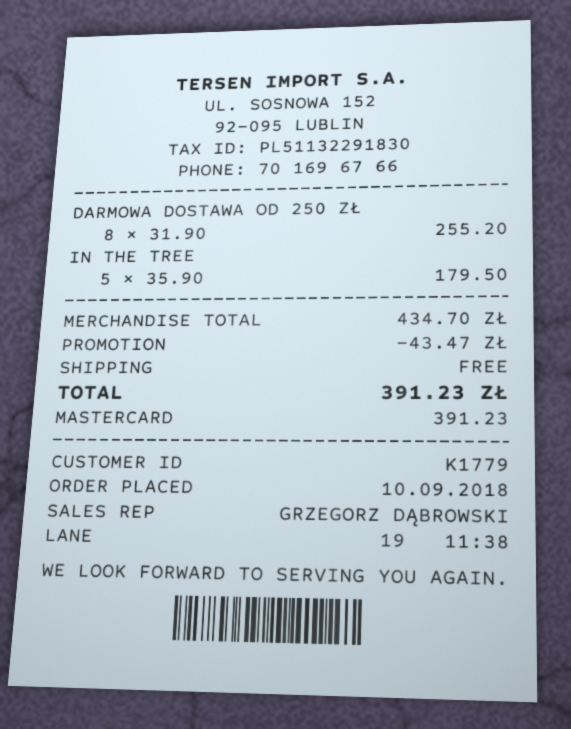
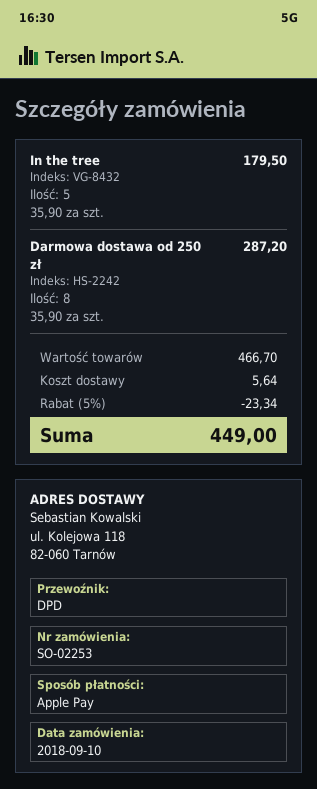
payment method: Mastercard -> Apple Pay
DARMOWA DOSTAWA OD 250 ZŁ: 8 x 31.90 = 255.20 -> 8 x 35.90 = 287.20
subtotal: 434.70 -> 466.70
discount: 43.47 -> 23.34
shipping: 0.00 -> 5.64
total: 391.23 -> 449.00

